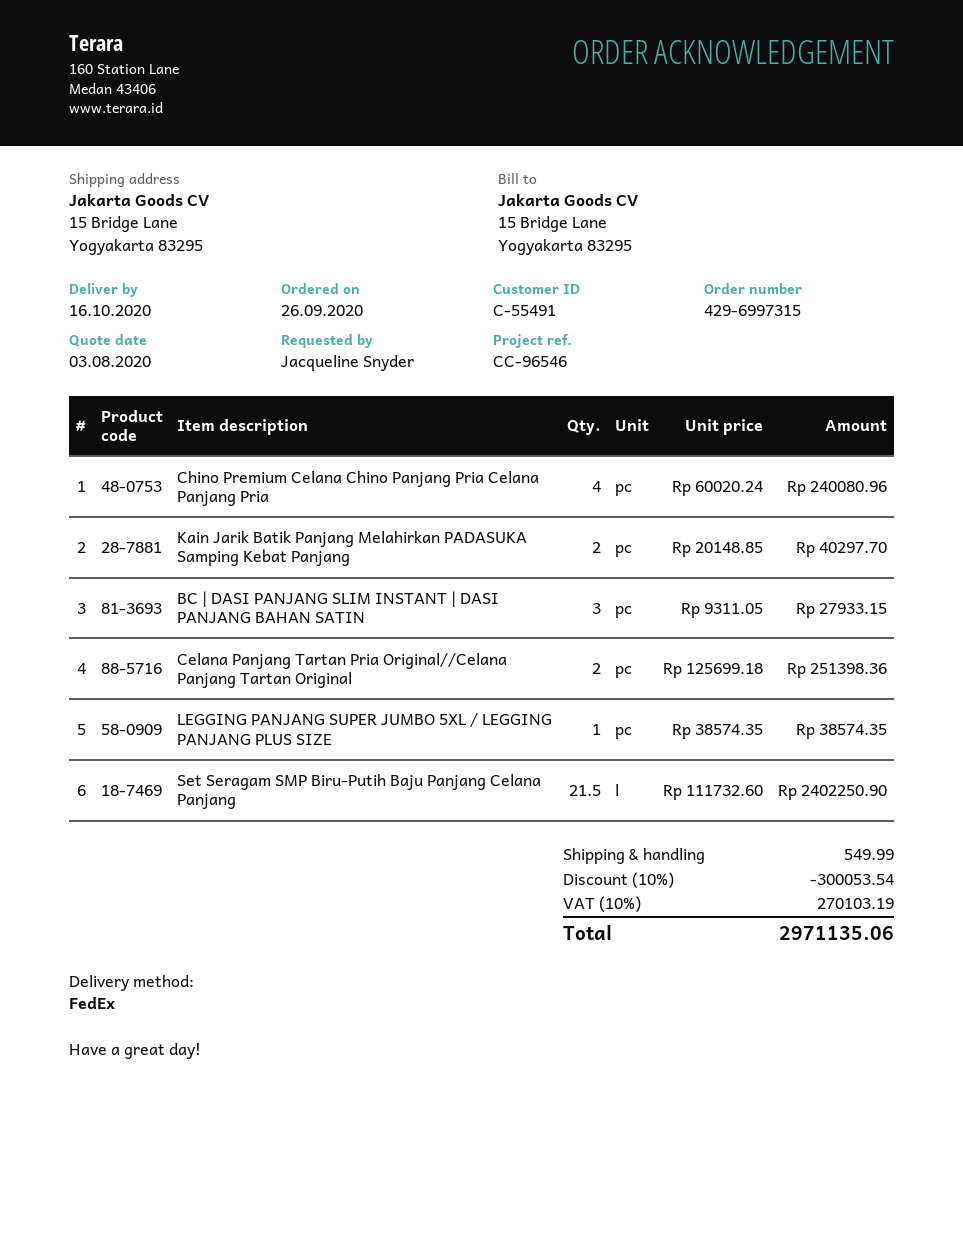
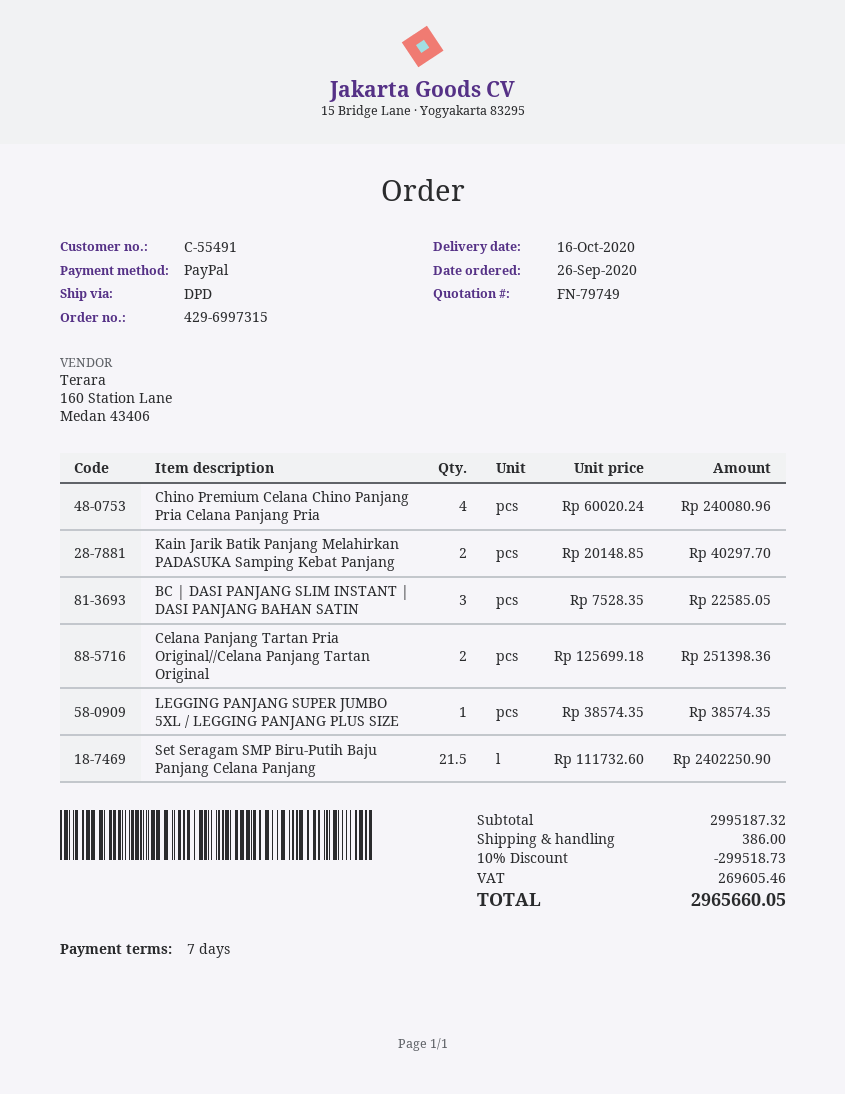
shipping method: FedEx -> DPD
BC | DASI PANJANG SLIM INSTANT | DASI PANJANG BAHAN SATIN: 3 x 9311.05 = 27933.15 -> 3 x 7528.35 = 22585.05
discount: 10% = 300053.54 -> 10% = 299518.73
shipping: 549.99 -> 386.00
tax: 270103.19 -> 269605.46
total: 2971135.06 -> 2965660.05

